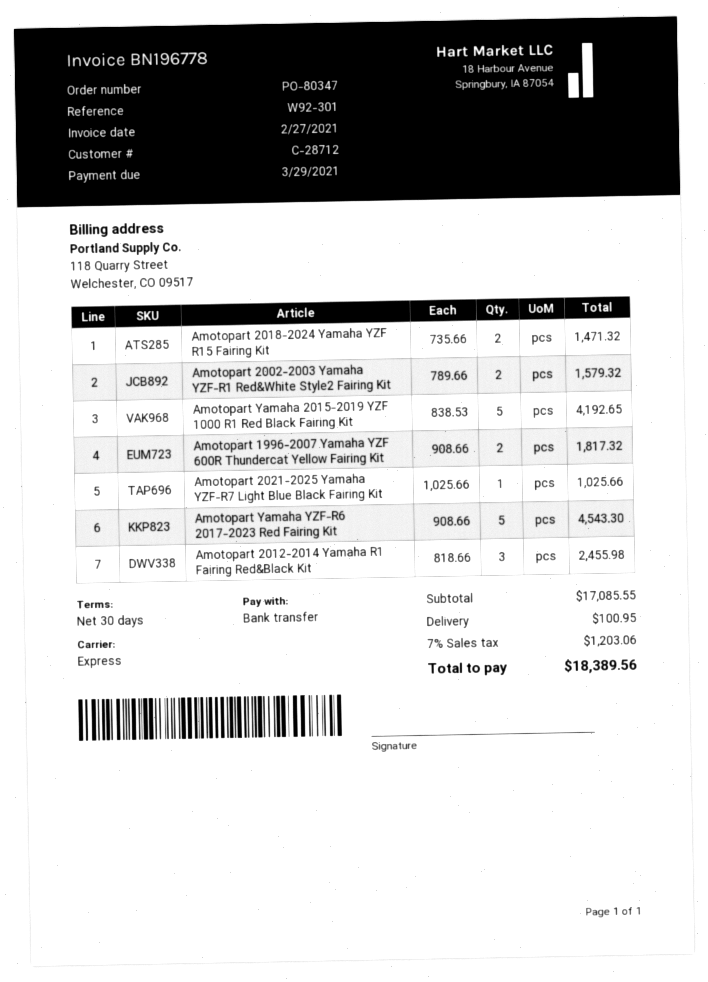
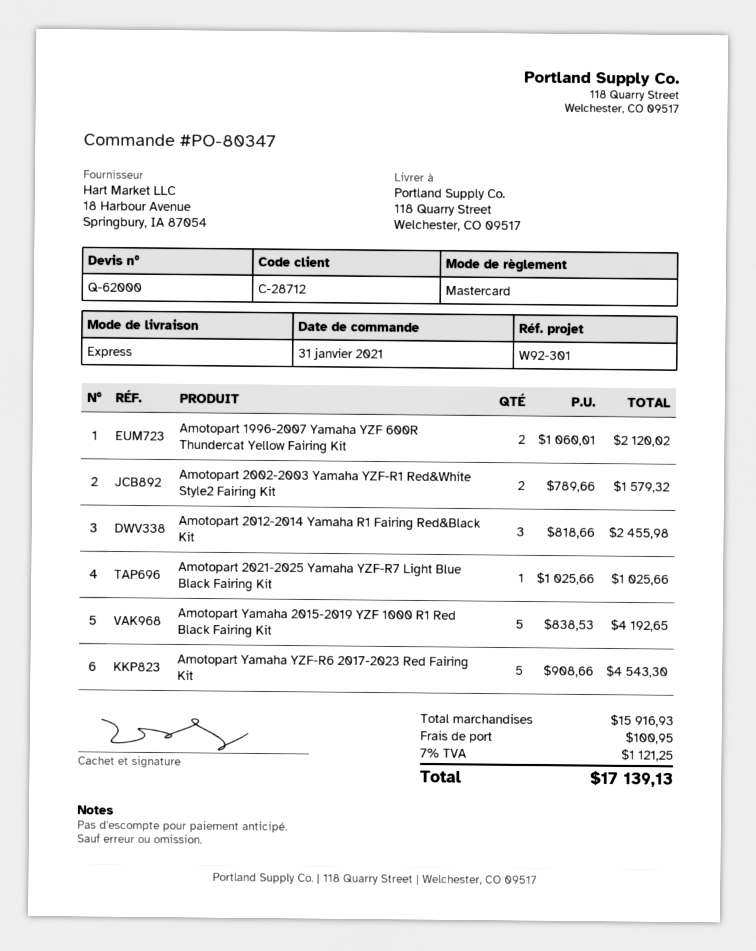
payment method: bank transfer -> Mastercard
Amotopart 2018-2024 Yamaha YZF R15 Fairing Kit: 2 x 735.66 = 1471.32 -> none
Amotopart 1996-2007 Yamaha YZF 600R Thundercat Yellow Fairing Kit: 2 x 908.66 = 1817.32 -> 2 x 1060.01 = 2120.02
subtotal: 17085.55 -> 15916.93
tax: 7% = 1203.06 -> 7% = 1121.25
total: 18389.56 -> 17139.13

